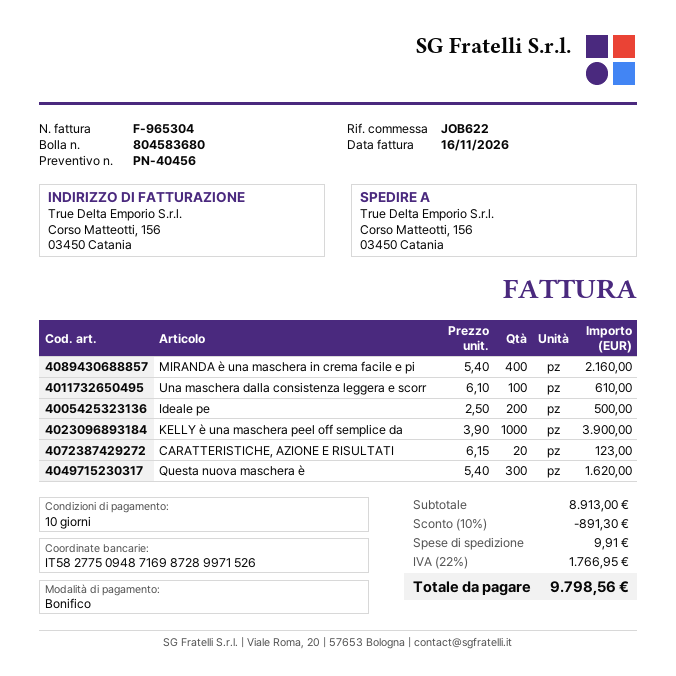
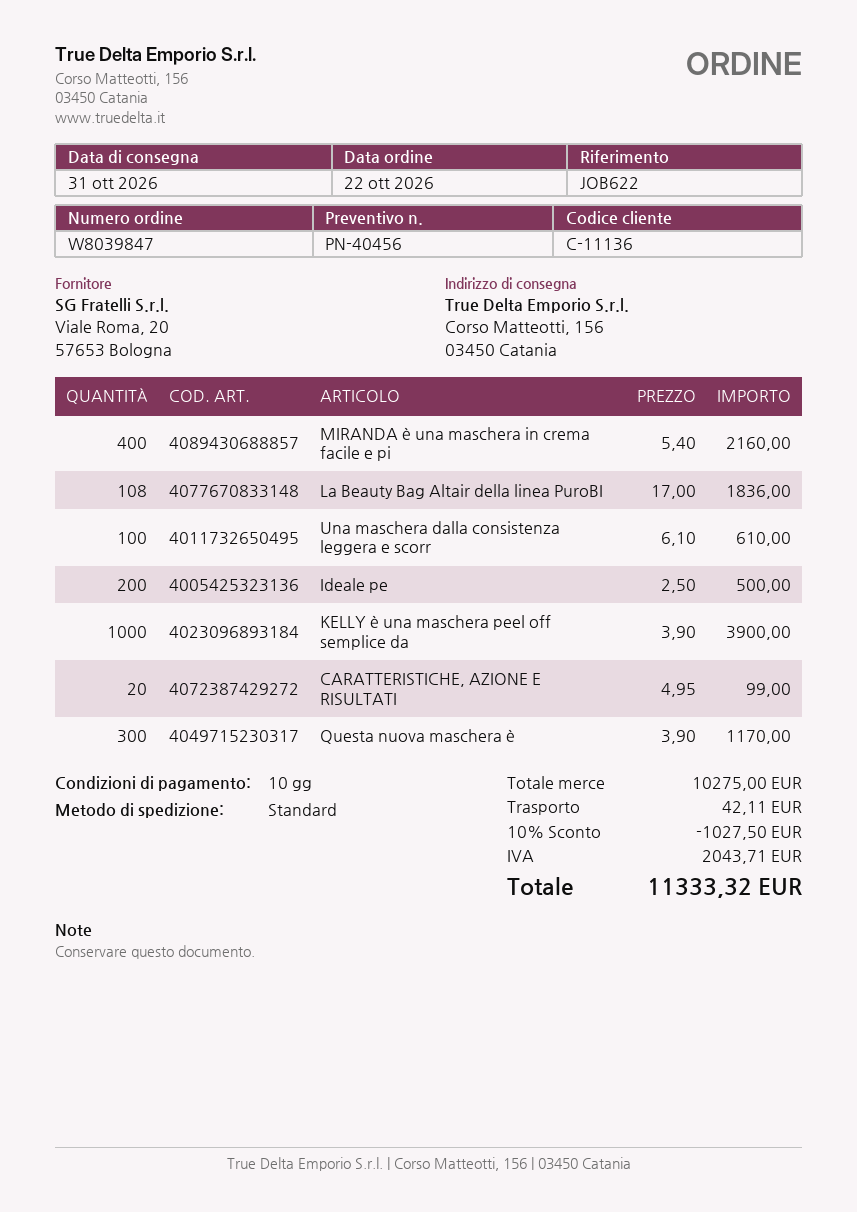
CARATTERISTICHE, AZIONE E RISULTATI: 20 x 6.15 = 123.00 -> 20 x 4.95 = 99.00
Questa nuova maschera è: 300 x 5.40 = 1620.00 -> 300 x 3.90 = 1170.00
La Beauty Bag Altair della linea PuroBI: none -> 108 x 17.00 = 1836.00
subtotal: 8913.00 -> 10275.00
discount: 10% = 891.30 -> 10% = 1027.50
shipping: 9.91 -> 42.11
tax: 1766.95 -> 2043.71
total: 9798.56 -> 11333.32

